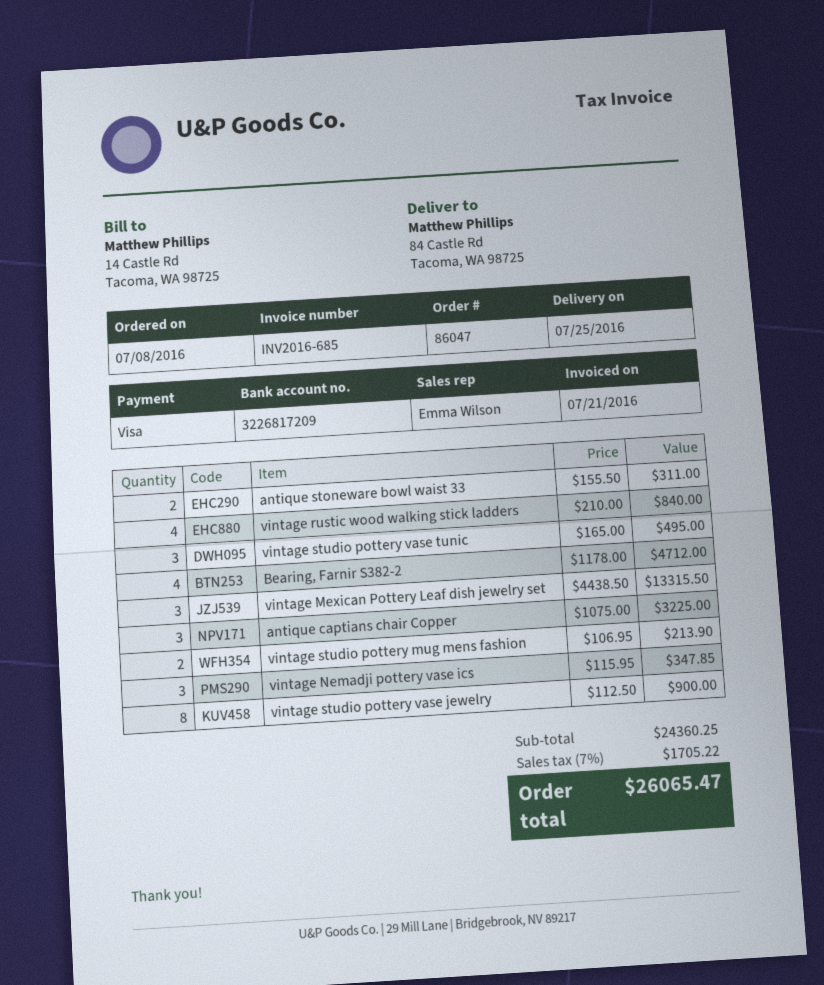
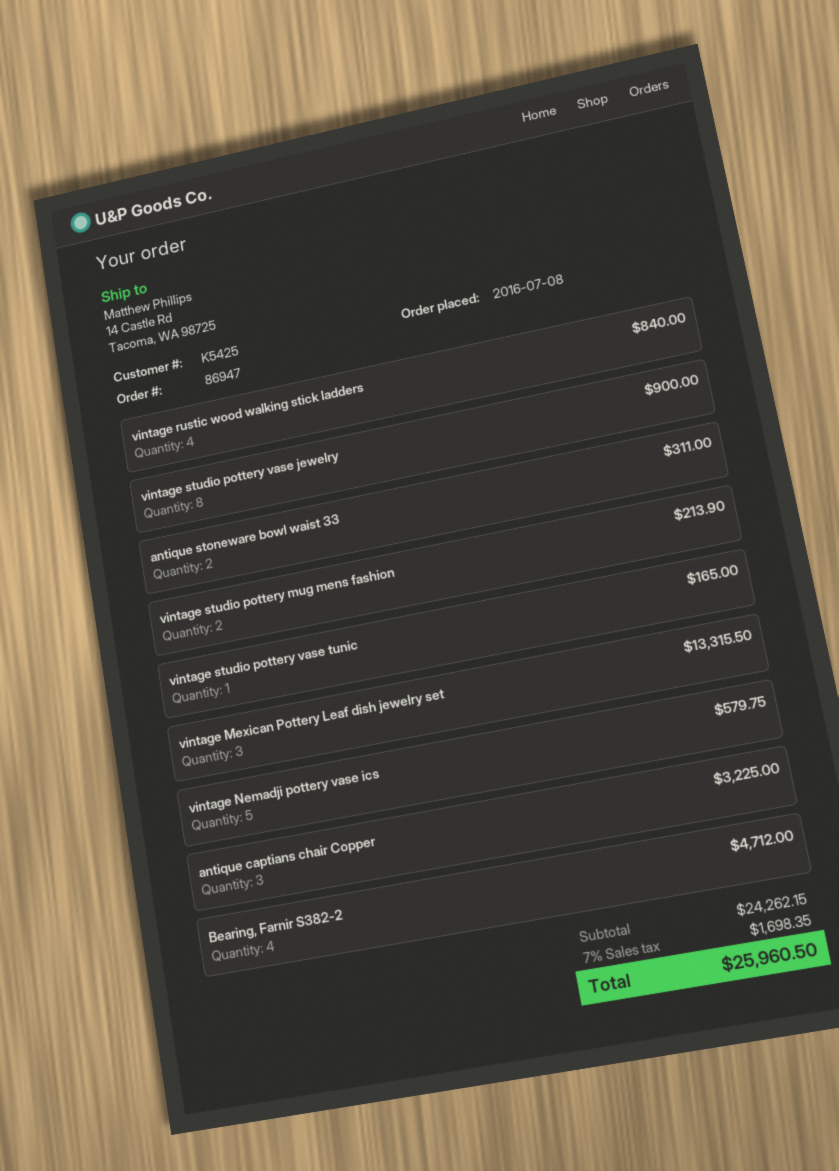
order number: 86047 -> 86947
ship to: 84 Castle Rd, Tacoma, WA 98725 -> 14 Castle Rd, Tacoma, WA 98725
vintage studio pottery vase tunic: 3 for 495.00 -> 1 for 165.00
vintage Nemadji pottery vase ics: 3 for 347.85 -> 5 for 579.75
subtotal: 24360.25 -> 24262.15
tax: 7% = 1705.22 -> 7% = 1698.35
total: 26065.47 -> 25960.50

